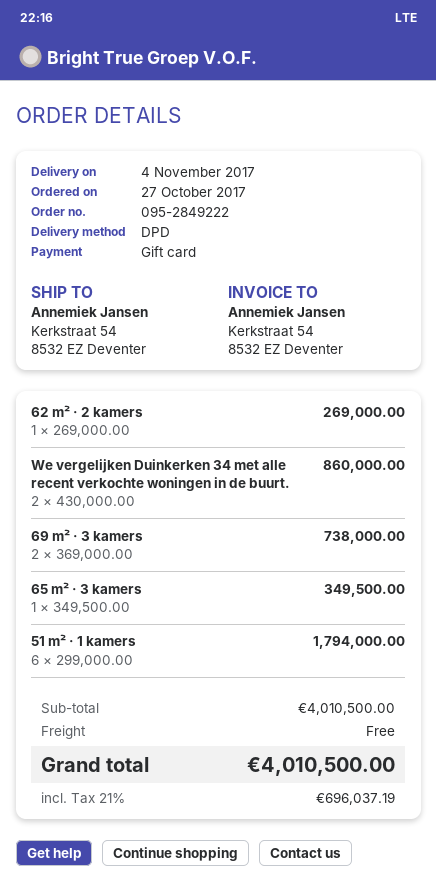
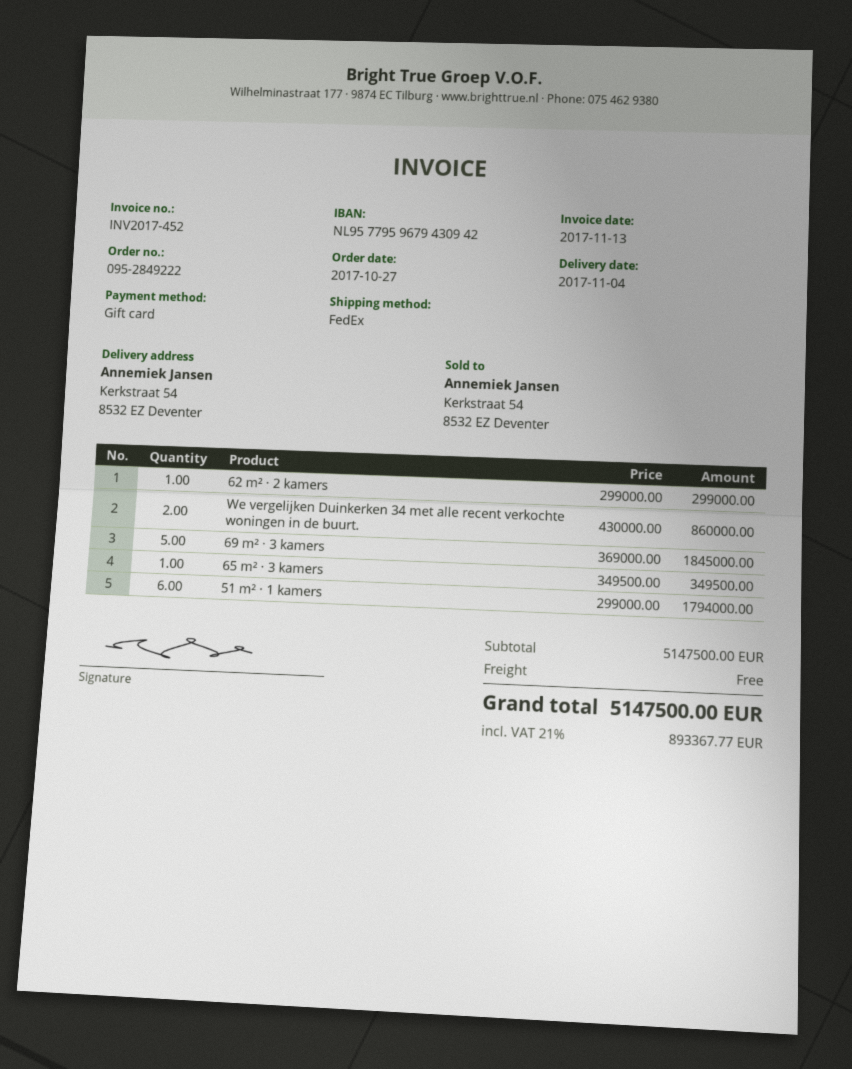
shipping method: DPD -> FedEx
62 m² · 2 kamers: 1 x 269000.00 = 269000.00 -> 1 x 299000.00 = 299000.00
69 m² · 3 kamers: 2 x 369000.00 = 738000.00 -> 5 x 369000.00 = 1845000.00
subtotal: 4010500.00 -> 5147500.00
tax: 21% = 696037.19 -> 21% = 893367.77
total: 4010500.00 -> 5147500.00

